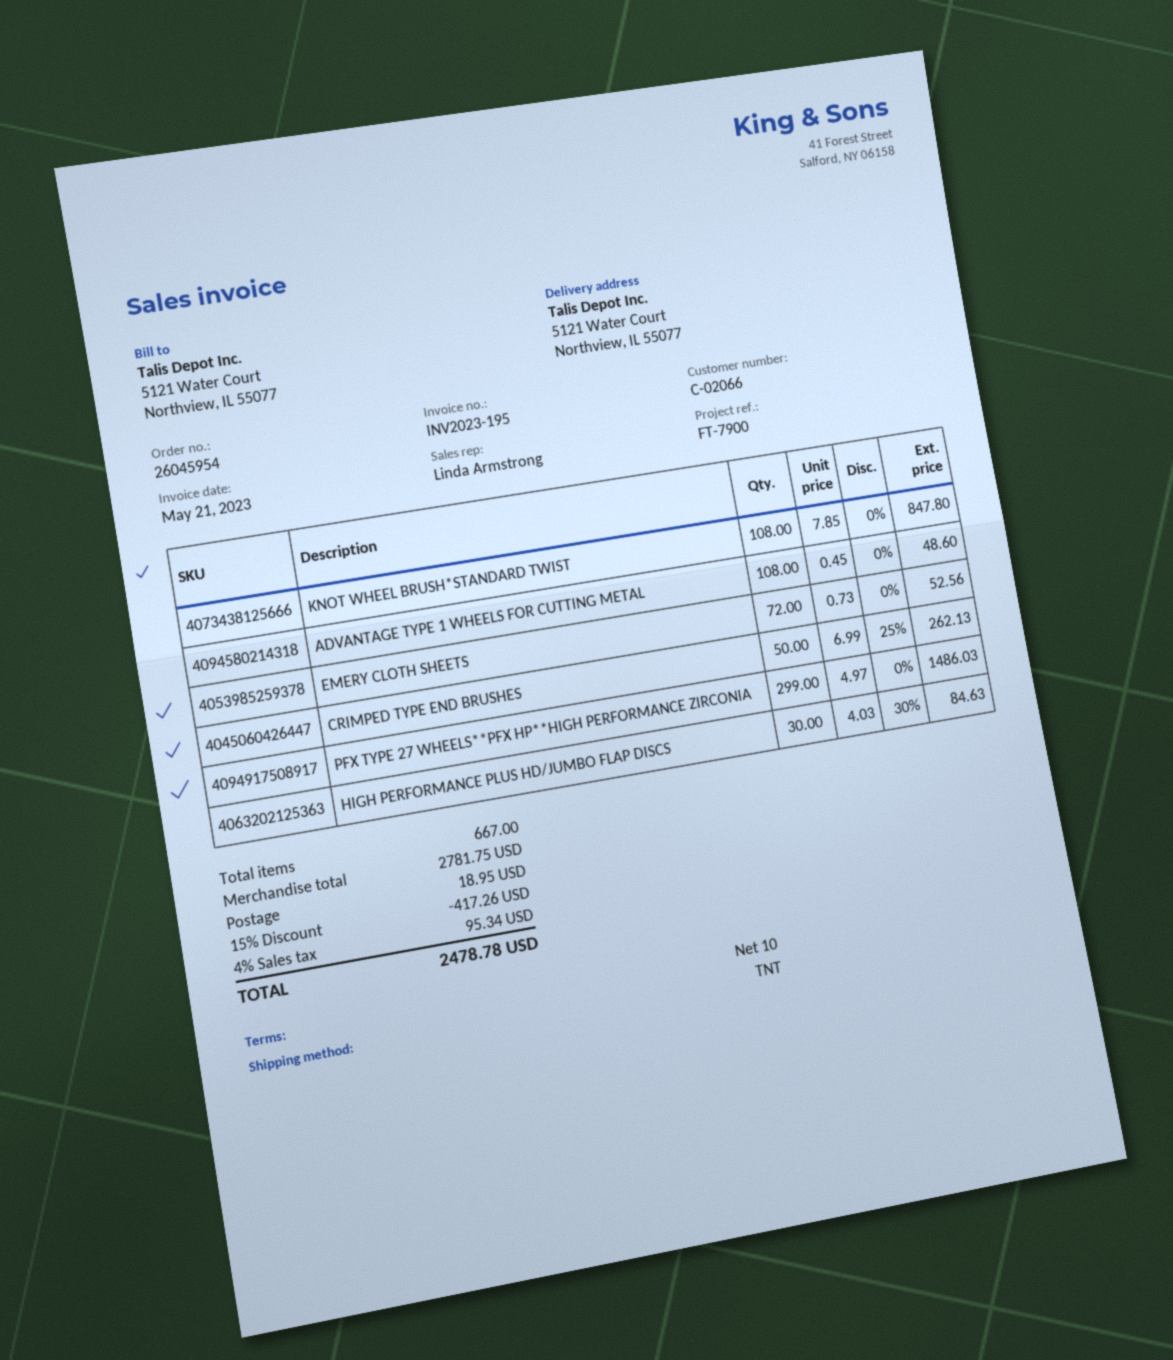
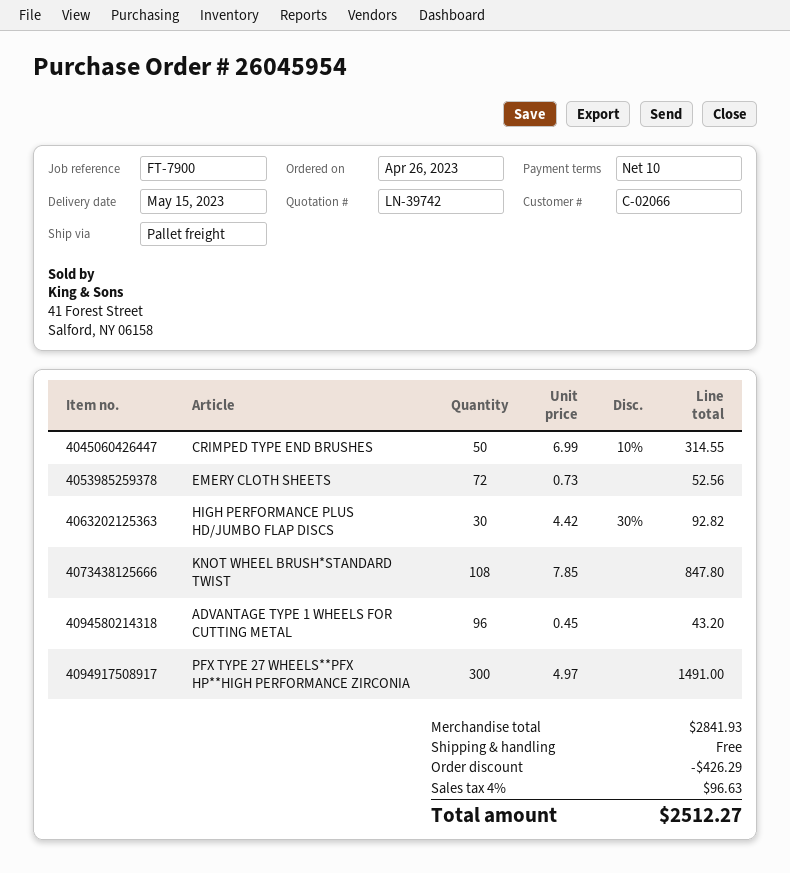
shipping method: TNT -> pallet freight
ADVANTAGE TYPE 1 WHEELS FOR CUTTING METAL: 108 x 0.45 = 48.60 -> 96 x 0.45 = 43.20
CRIMPED TYPE END BRUSHES: 50 x 6.99 - 25% = 262.13 -> 50 x 6.99 - 10% = 314.55
PFX TYPE 27 WHEELS**PFX HP**HIGH PERFORMANCE ZIRCONIA: 299 x 4.97 = 1486.03 -> 300 x 4.97 = 1491.00
HIGH PERFORMANCE PLUS HD/JUMBO FLAP DISCS: 30 x 4.03 - 30% = 84.63 -> 30 x 4.42 - 30% = 92.82
subtotal: 2781.75 -> 2841.93
discount: 417.26 -> 426.29
shipping: 18.95 -> 0.00
tax: 4% = 95.34 -> 4% = 96.63
total: 2478.78 -> 2512.27

